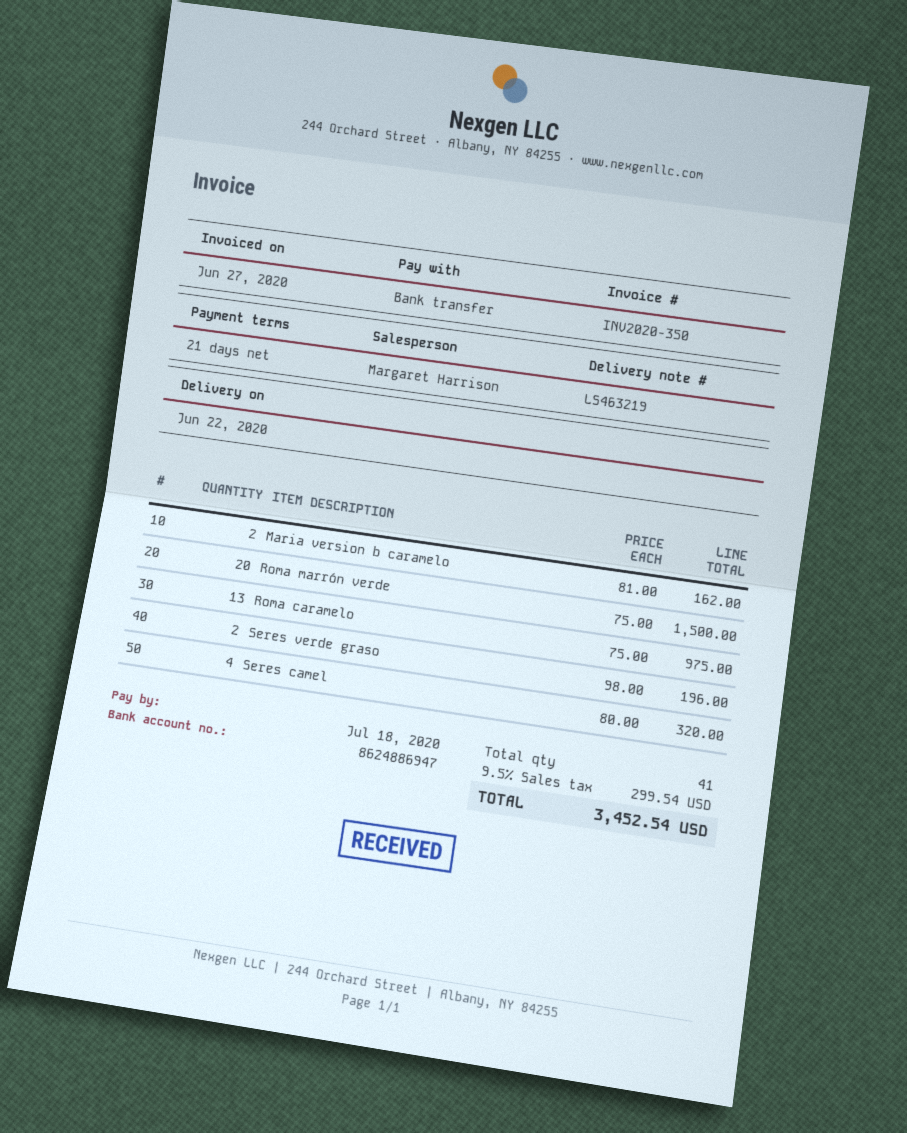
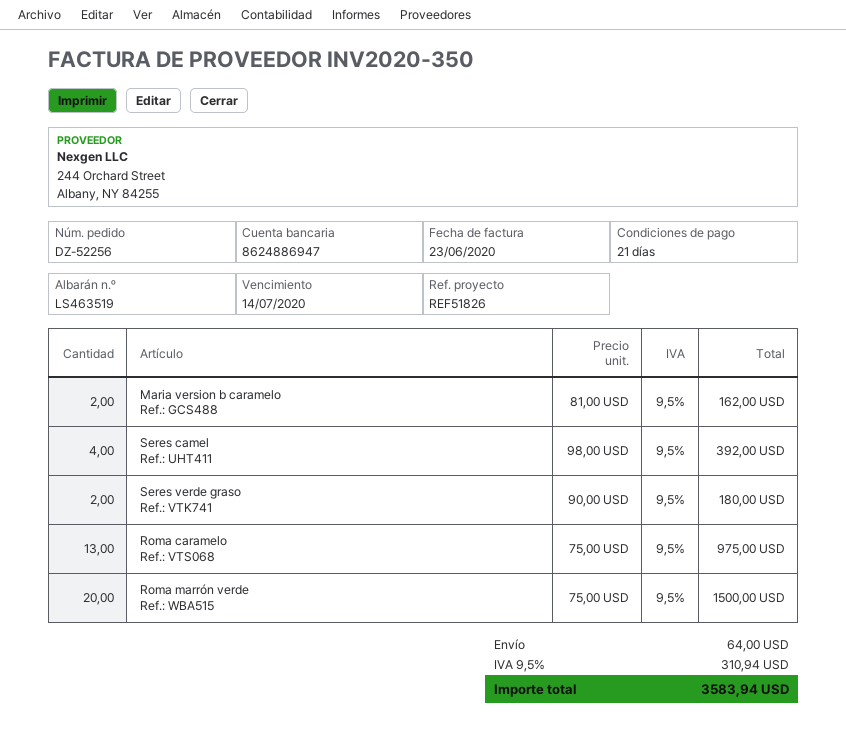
delivery note number: LS463219 -> LS463519
invoice date: 2020-06-27 -> 2020-06-23
due date: 2020-07-18 -> 2020-07-14
Seres verde graso: 2 x 98.00 = 196.00 -> 2 x 90.00 = 180.00
Seres camel: 4 x 80.00 = 320.00 -> 4 x 98.00 = 392.00
shipping: none -> 64.00
tax: 9.5% = 299.54 -> 9.5% = 310.94
total: 3452.54 -> 3583.94

